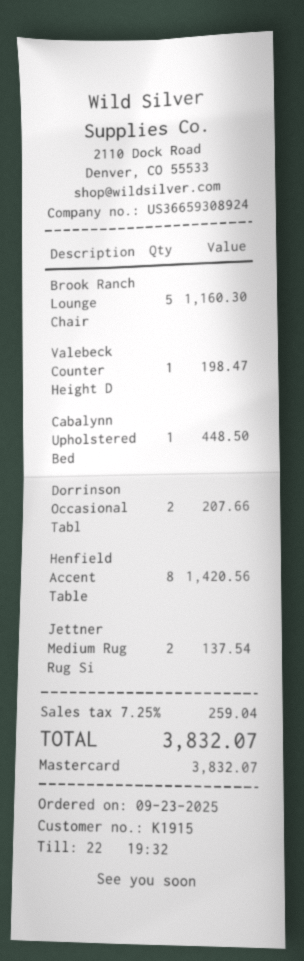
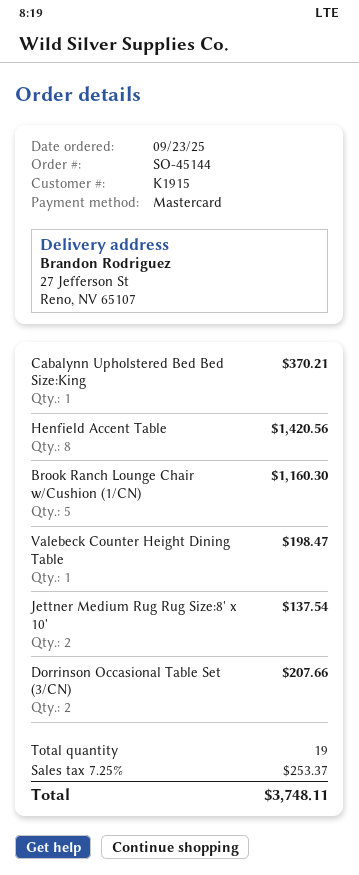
Cabalynn Upholstered Bed: 1 for 448.50 -> 1 for 370.21
tax: 7.25% = 259.04 -> 7.25% = 253.37
total: 3832.07 -> 3748.11

